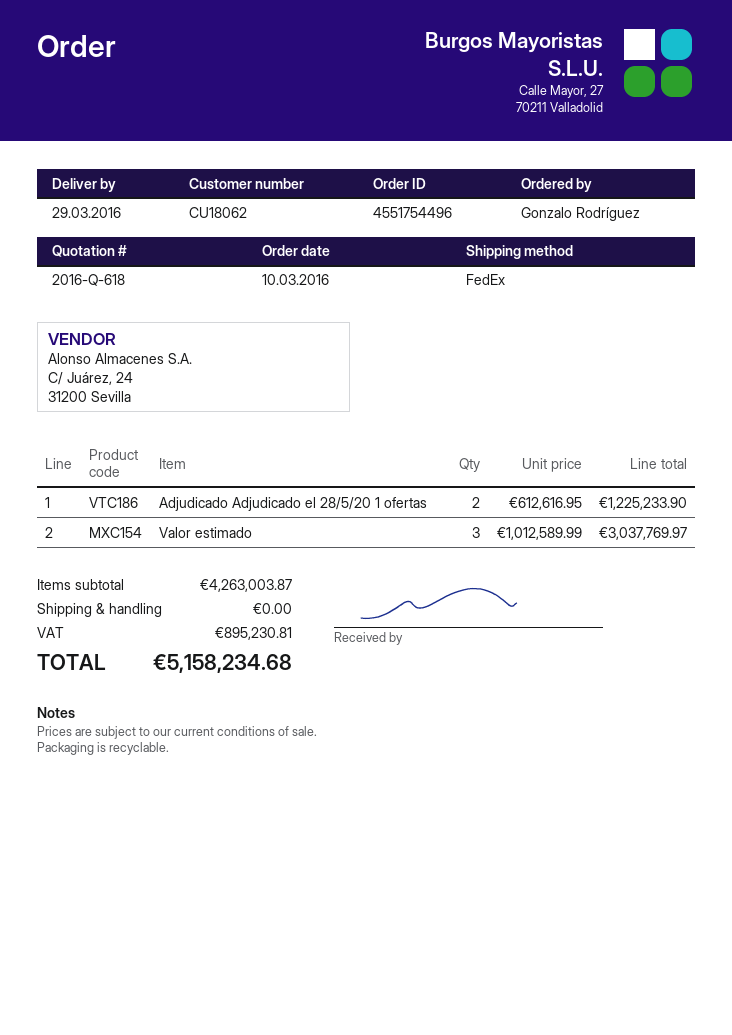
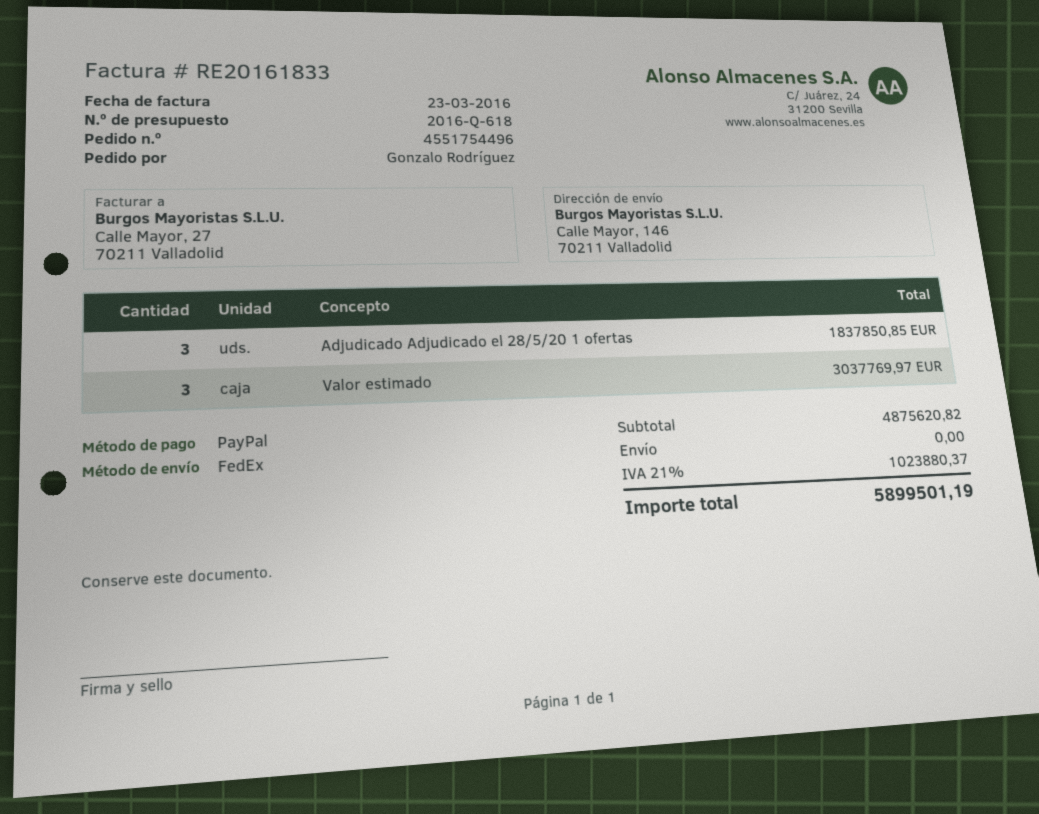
Adjudicado Adjudicado el 28/5/20 1 ofertas: 2 for 1225233.90 -> 3 for 1837850.85
subtotal: 4263003.87 -> 4875620.82
tax: 895230.81 -> 1023880.37
total: 5158234.68 -> 5899501.19

